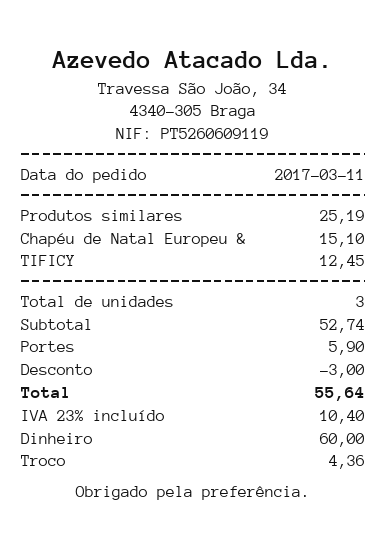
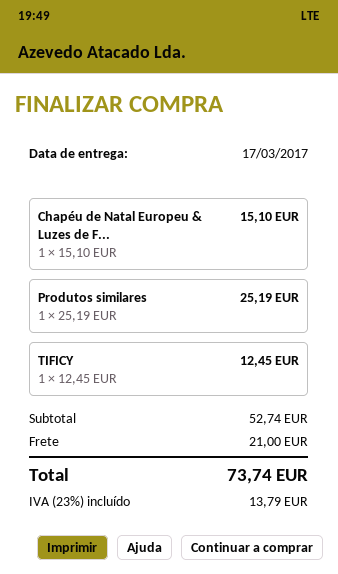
discount: 3.00 -> none
shipping: 5.90 -> 21.00
tax: 23% = 10.40 -> 23% = 13.79
total: 55.64 -> 73.74

